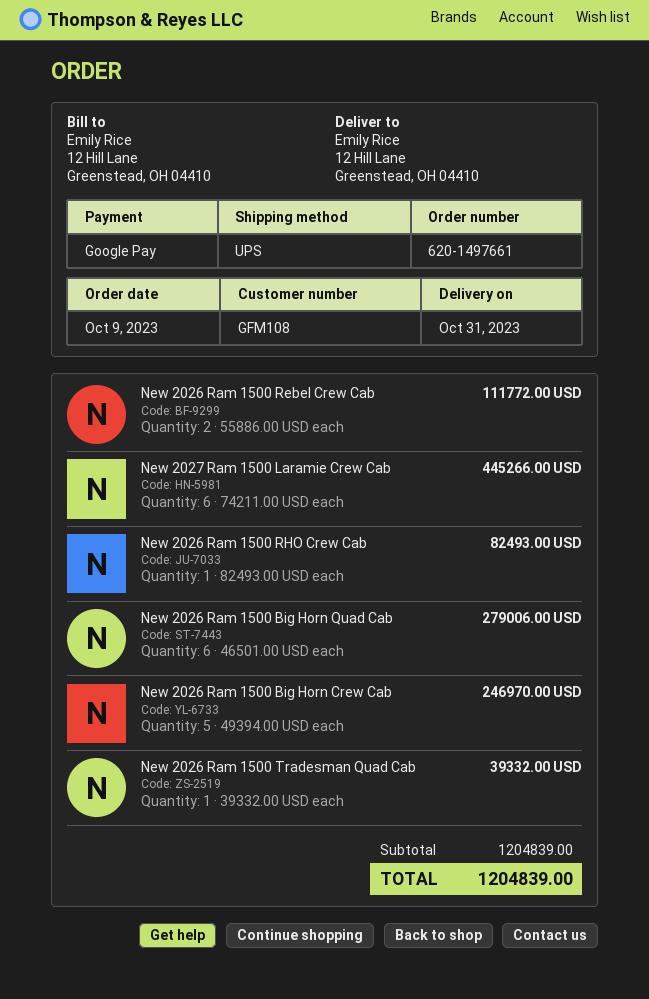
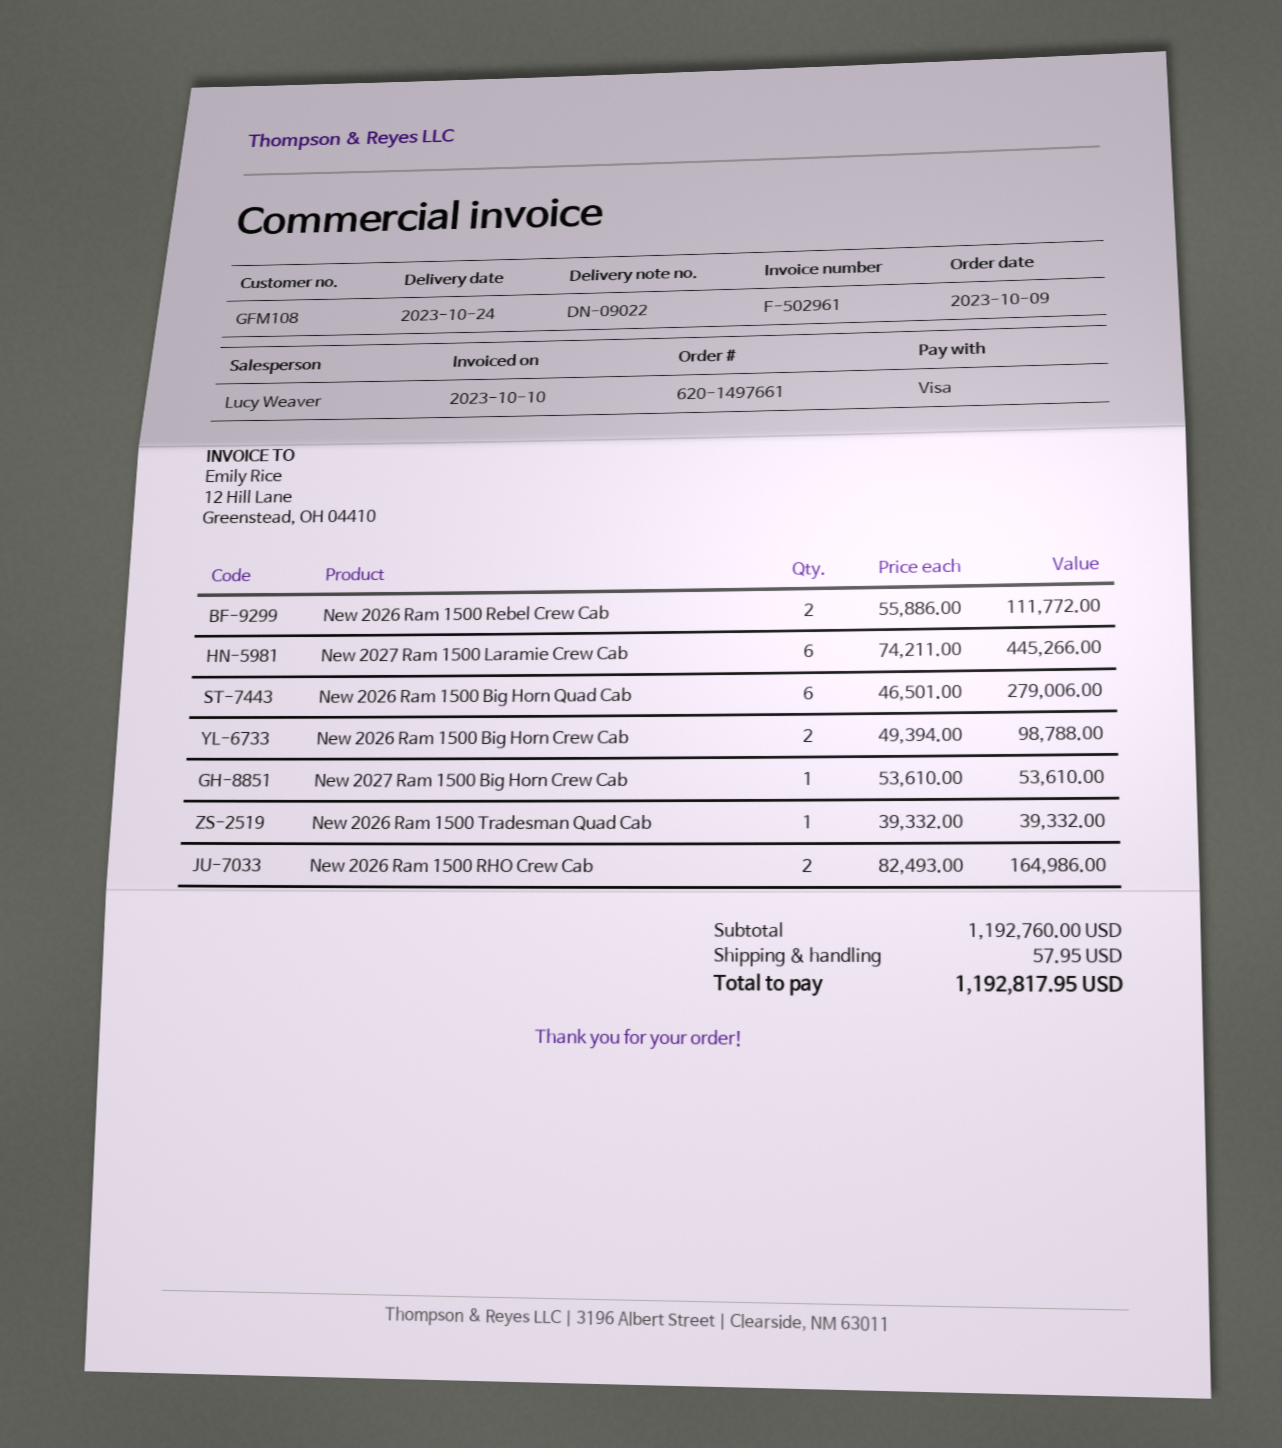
delivery date: 2023-10-31 -> 2023-10-24
payment method: Google Pay -> Visa
New 2026 Ram 1500 RHO Crew Cab: 1 x 82493.00 = 82493.00 -> 2 x 82493.00 = 164986.00
New 2026 Ram 1500 Big Horn Crew Cab: 5 x 49394.00 = 246970.00 -> 2 x 49394.00 = 98788.00
New 2027 Ram 1500 Big Horn Crew Cab: none -> 1 x 53610.00 = 53610.00
subtotal: 1204839.00 -> 1192760.00
shipping: none -> 57.95
total: 1204839.00 -> 1192817.95

